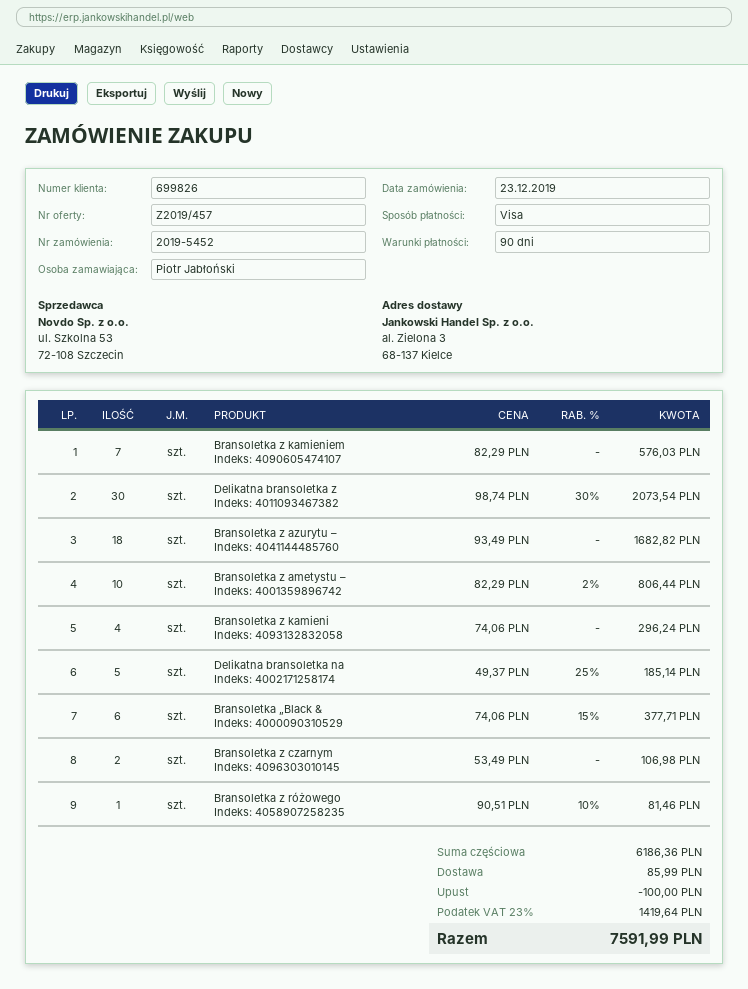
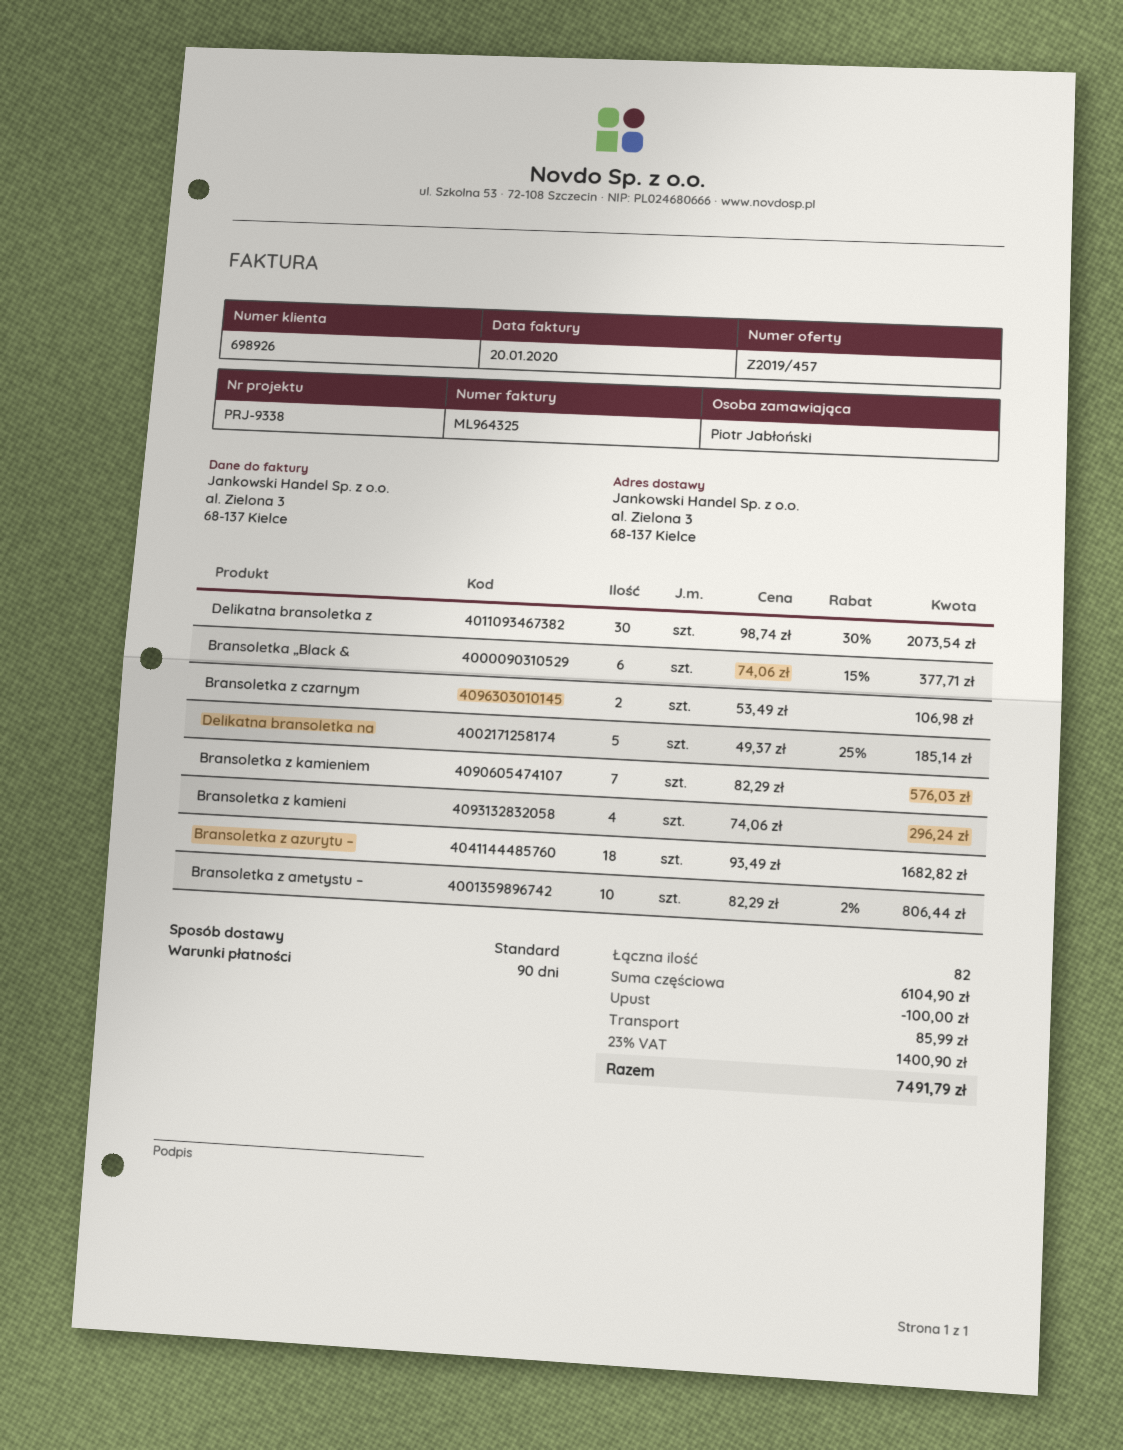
customer number: 699826 -> 698926
Bransoletka z różowego: 1 x 90.51 - 10% = 81.46 -> none
subtotal: 6186.36 -> 6104.90
tax: 23% = 1419.64 -> 23% = 1400.90
total: 7591.99 -> 7491.79

